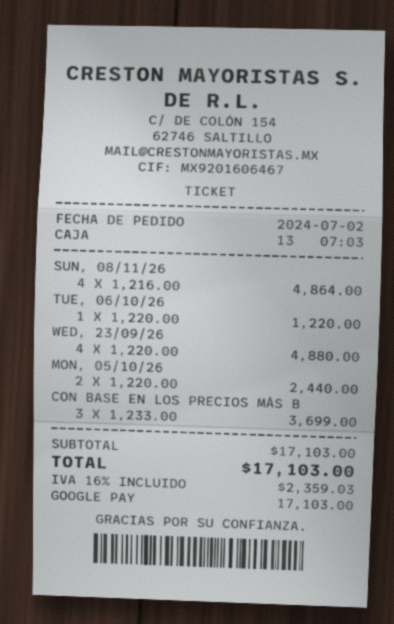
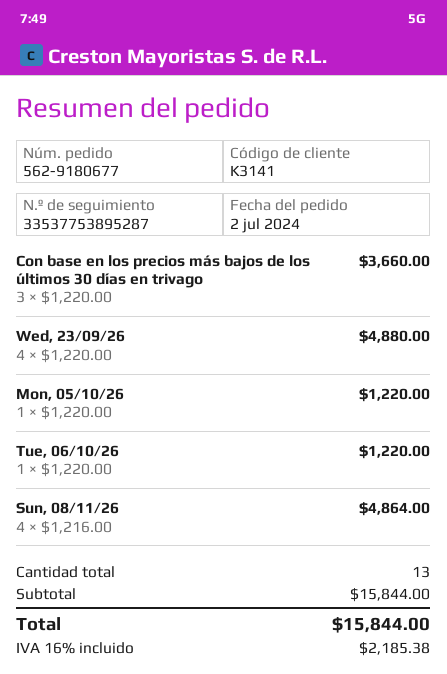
MON, 05/10/26: 2 x 1220.00 = 2440.00 -> 1 x 1220.00 = 1220.00
CON BASE EN LOS PRECIOS MÁS B: 3 x 1233.00 = 3699.00 -> 3 x 1220.00 = 3660.00
subtotal: 17103.00 -> 15844.00
tax: 16% = 2359.03 -> 16% = 2185.38
total: 17103.00 -> 15844.00

